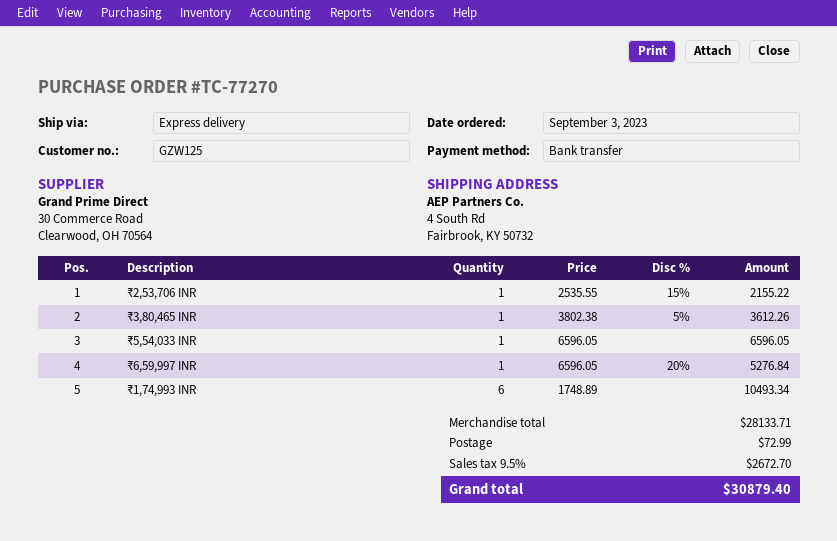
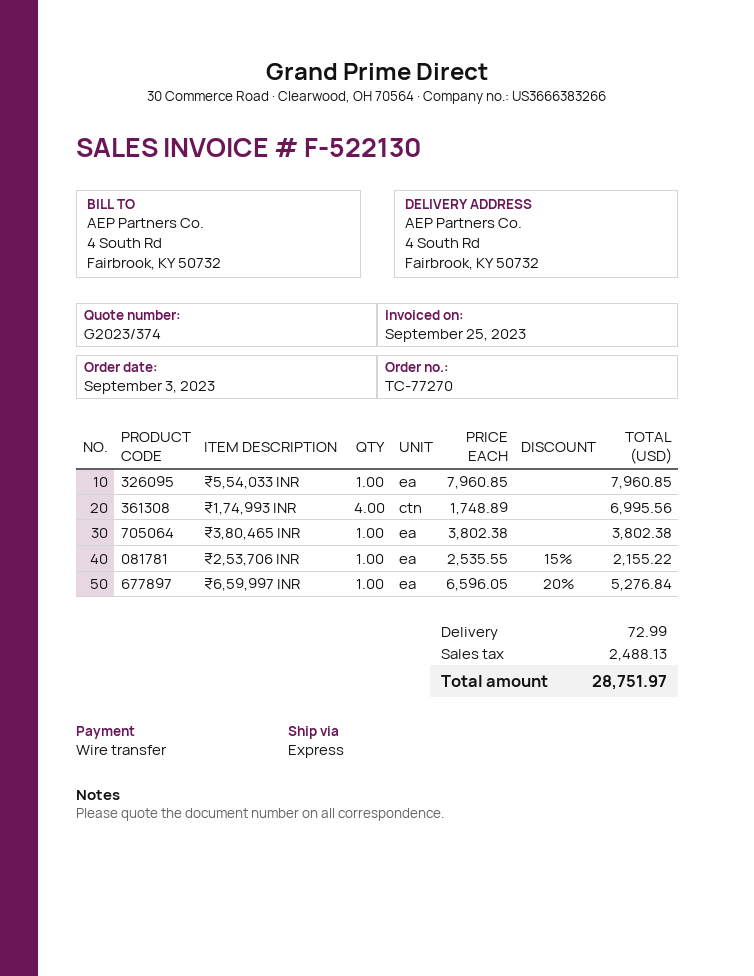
₹3,80,465 INR: 1 x 3802.38 - 5% = 3612.26 -> 1 x 3802.38 = 3802.38
₹5,54,033 INR: 1 x 6596.05 = 6596.05 -> 1 x 7960.85 = 7960.85
₹1,74,993 INR: 6 x 1748.89 = 10493.34 -> 4 x 1748.89 = 6995.56
tax: 2672.70 -> 2488.13
total: 30879.40 -> 28751.97

